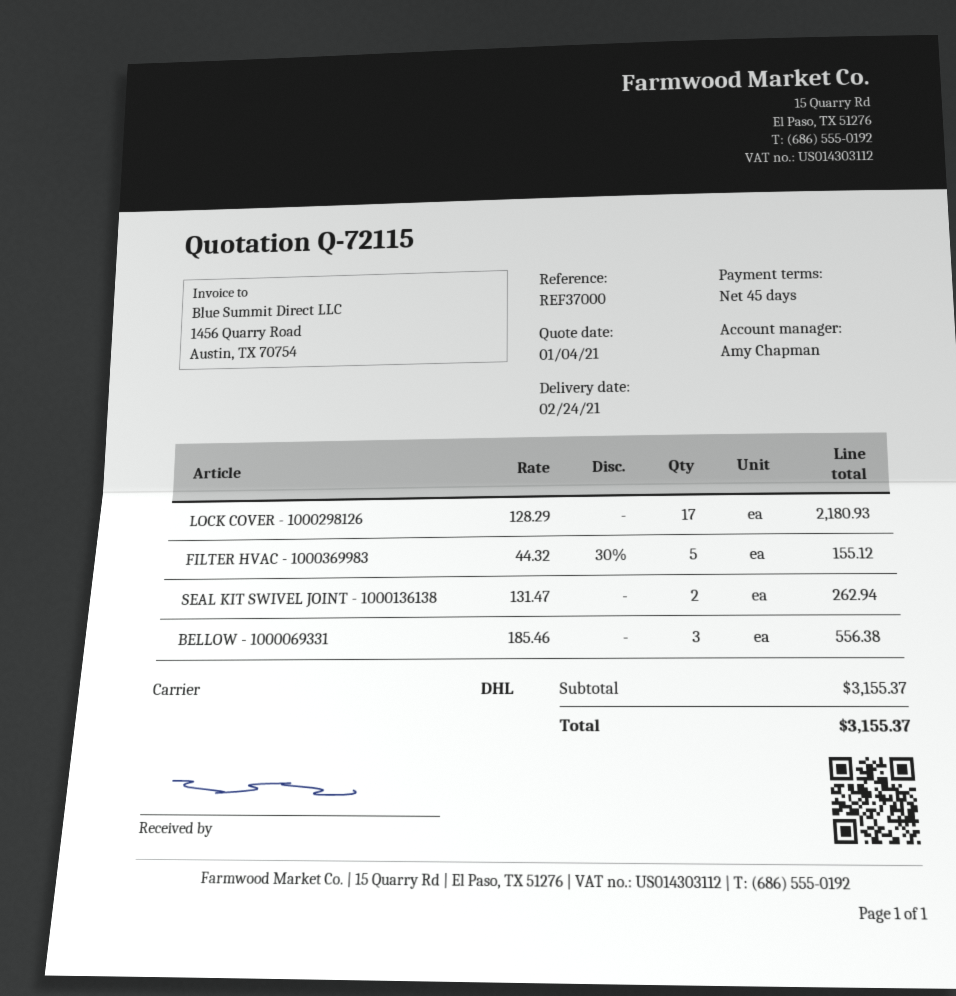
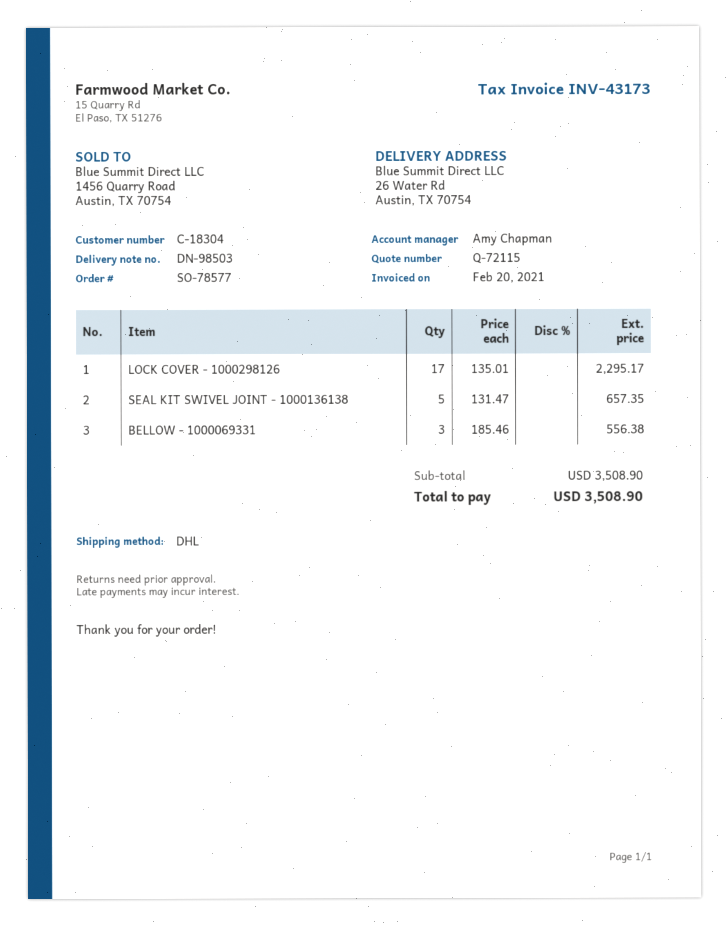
LOCK COVER - 1000298126: 17 x 128.29 = 2180.93 -> 17 x 135.01 = 2295.17
FILTER HVAC - 1000369983: 5 x 44.32 - 30% = 155.12 -> none
SEAL KIT SWIVEL JOINT - 1000136138: 2 x 131.47 = 262.94 -> 5 x 131.47 = 657.35
subtotal: 3155.37 -> 3508.90
total: 3155.37 -> 3508.90

